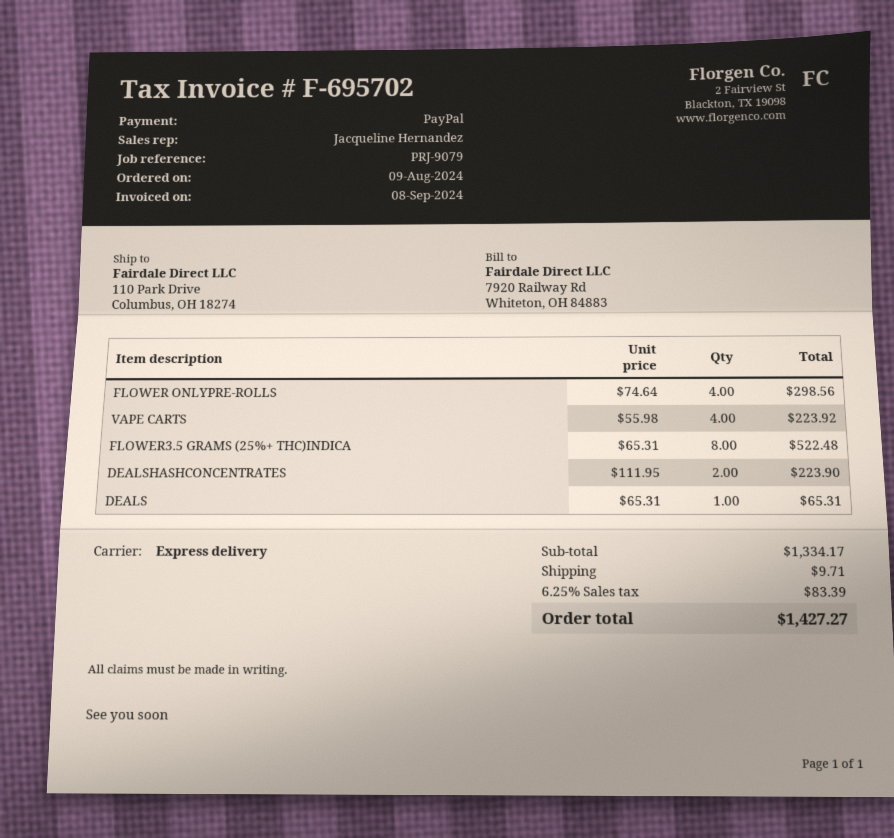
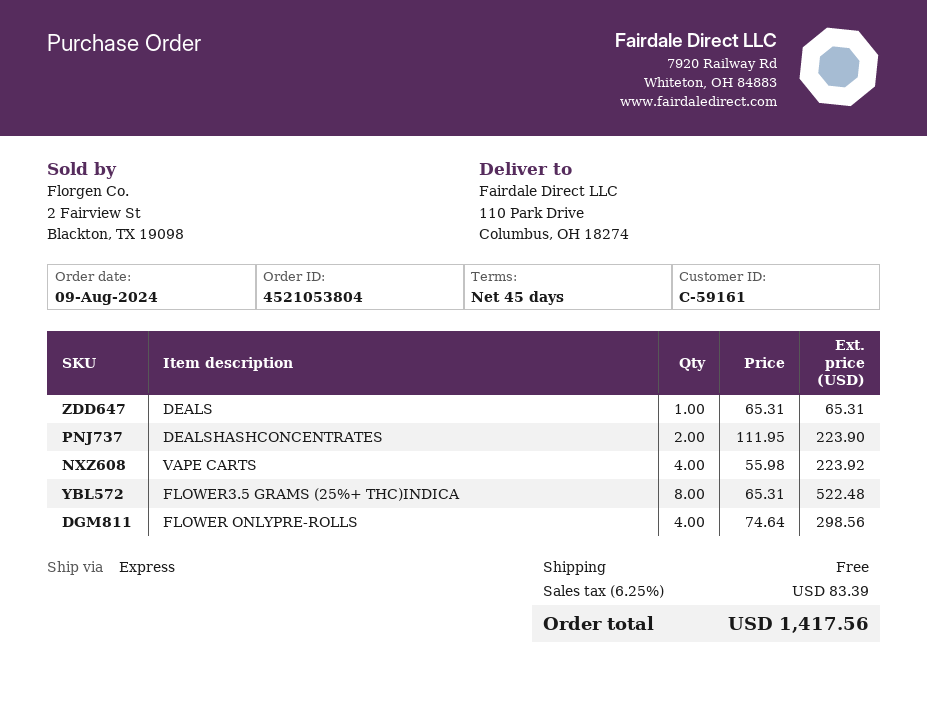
shipping: 9.71 -> 0.00
total: 1427.27 -> 1417.56

